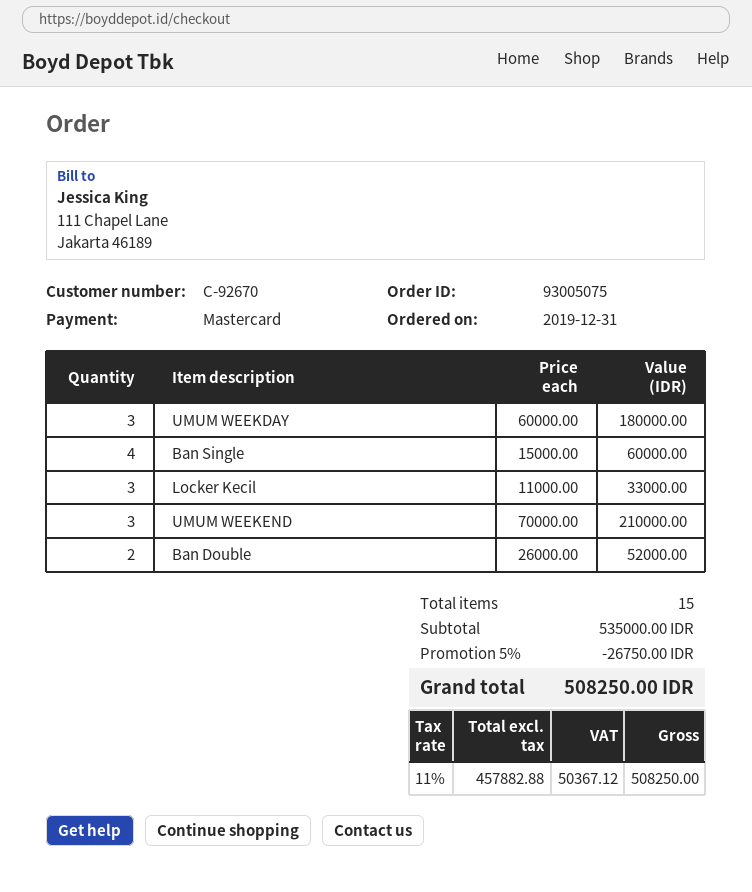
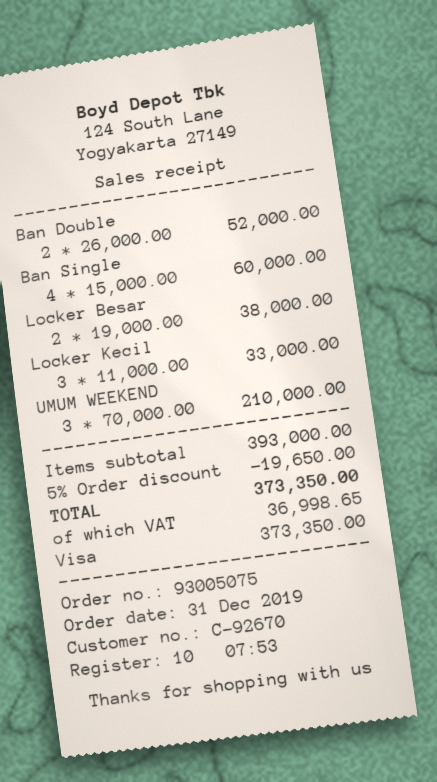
payment method: Mastercard -> Visa
UMUM WEEKDAY: 3 x 60000.00 = 180000.00 -> none
Locker Besar: none -> 2 x 19000.00 = 38000.00
subtotal: 535000.00 -> 393000.00
discount: 5% = 26750.00 -> 5% = 19650.00
tax: 50367.12 -> 36998.65
total: 508250.00 -> 373350.00

